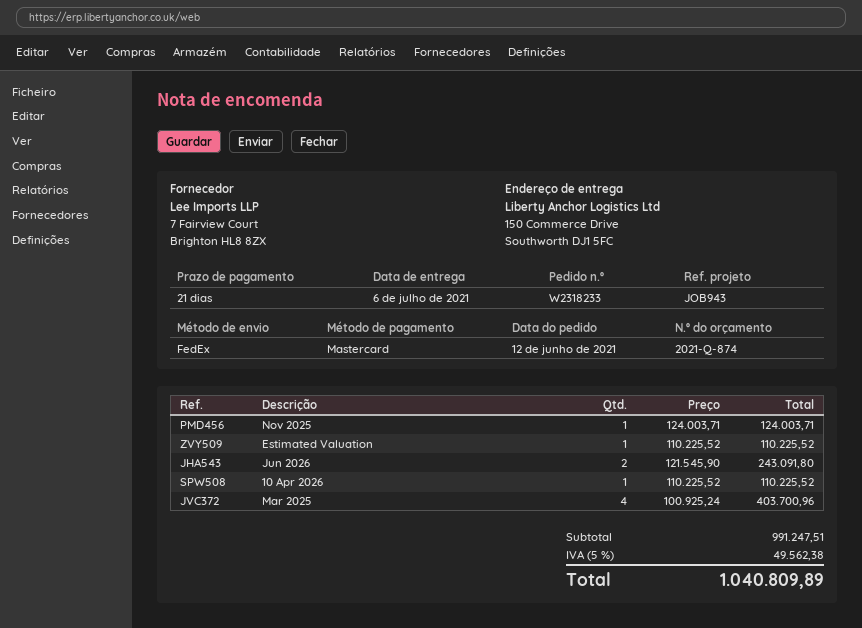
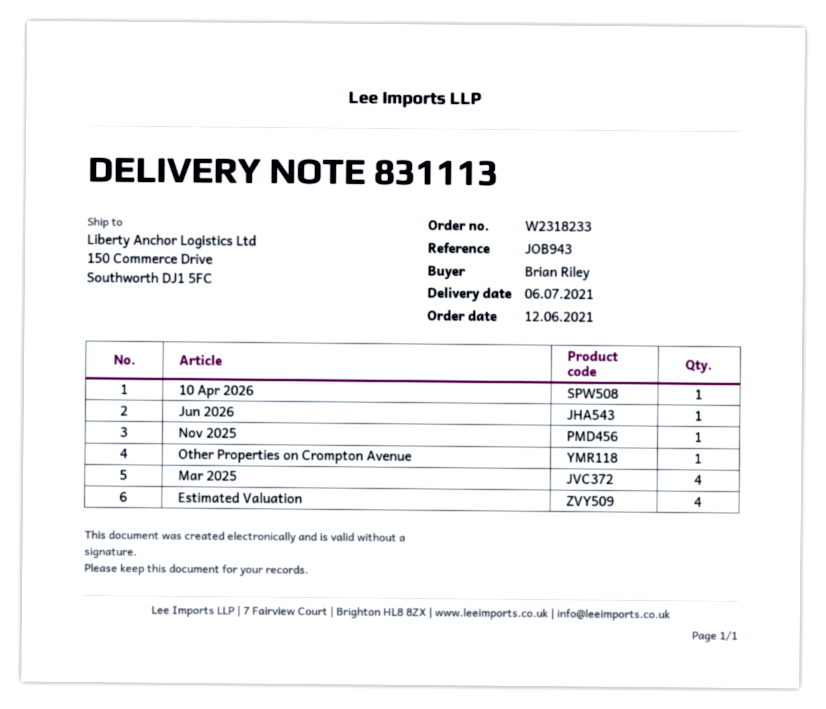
Estimated Valuation: 1 -> 4
Jun 2026: 2 -> 1
Other Properties on Crompton Avenue: none -> 1

